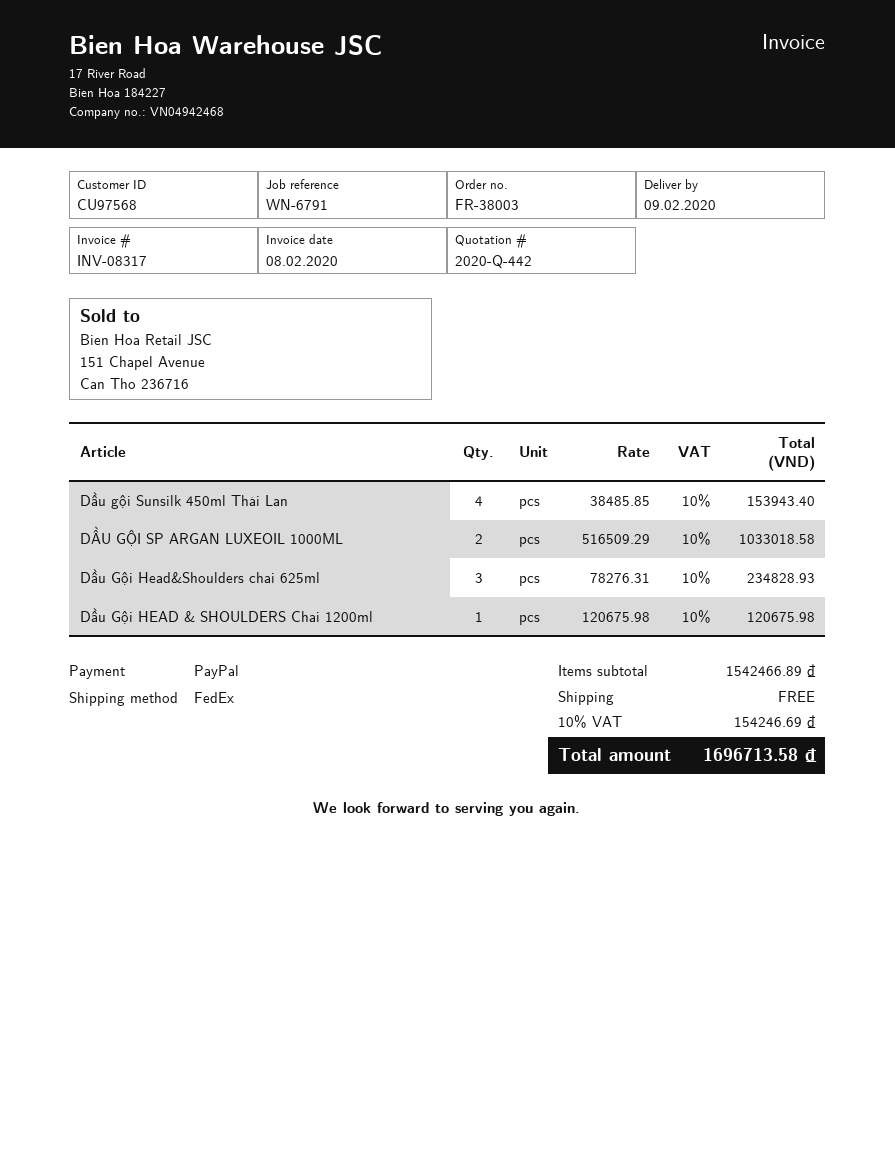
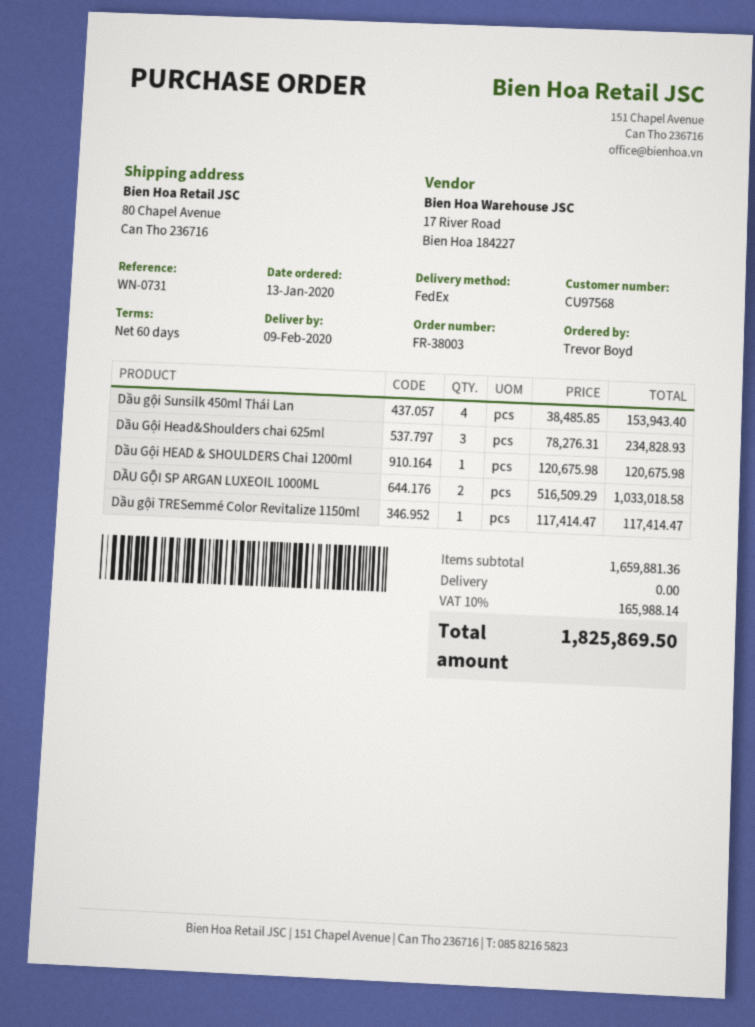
reference: WN-6791 -> WN-0731
Dầu gội TRESemmé Color Revitalize 1150ml: none -> 1 x 117414.47 = 117414.47
subtotal: 1542466.89 -> 1659881.36
tax: 10% = 154246.69 -> 10% = 165988.14
total: 1696713.58 -> 1825869.50

